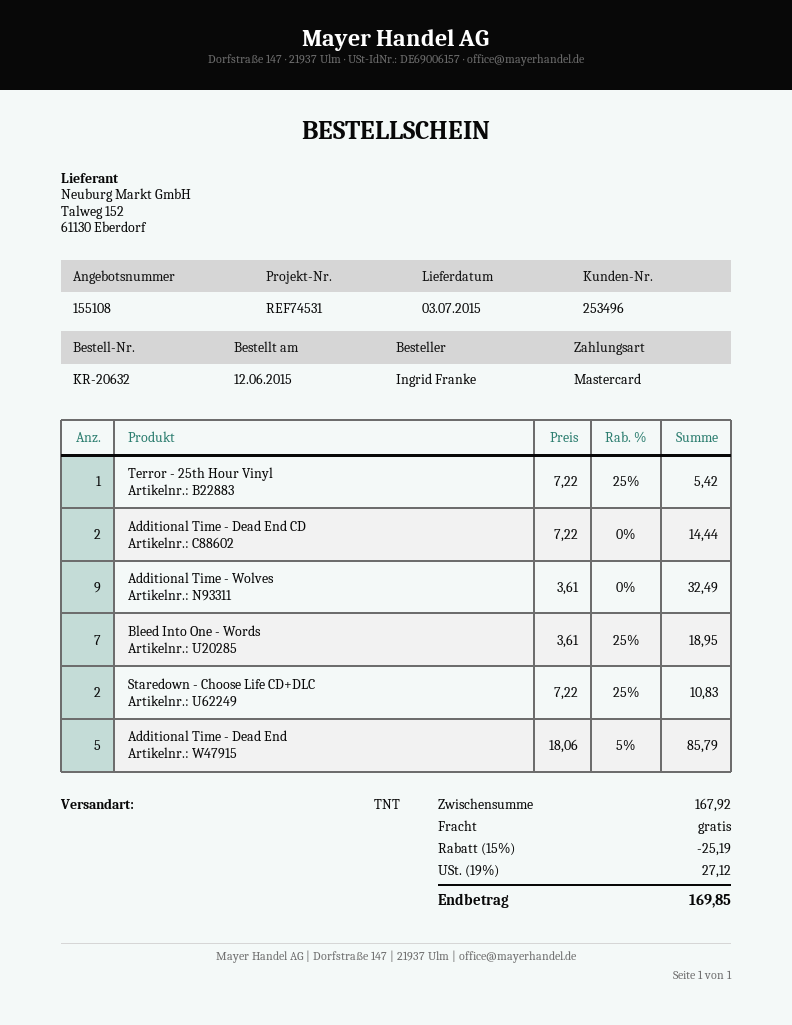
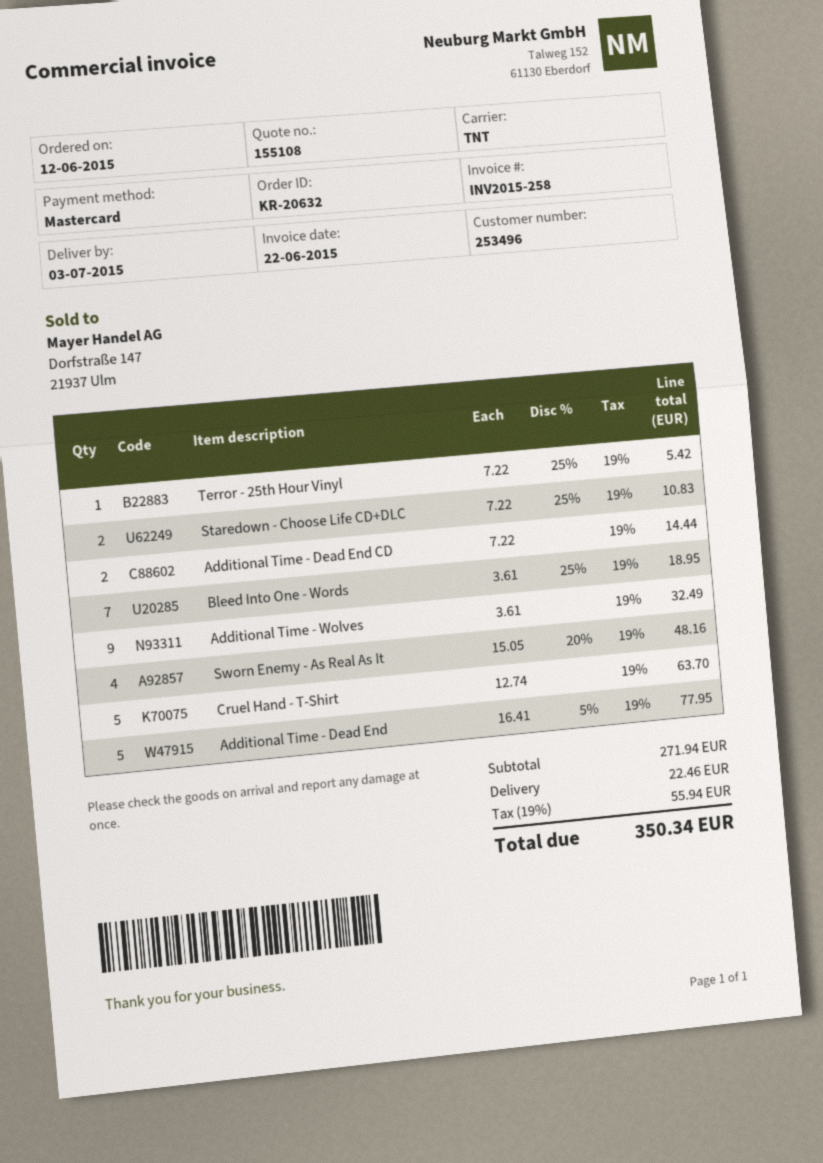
Additional Time - Dead End: 5 x 18.06 - 5% = 85.79 -> 5 x 16.41 - 5% = 77.95
Sworn Enemy - As Real As It: none -> 4 x 15.05 - 20% = 48.16
Cruel Hand - T-Shirt: none -> 5 x 12.74 = 63.70
subtotal: 167.92 -> 271.94
discount: 15% = 25.19 -> none
shipping: 0.00 -> 22.46
tax: 19% = 27.12 -> 19% = 55.94
total: 169.85 -> 350.34

